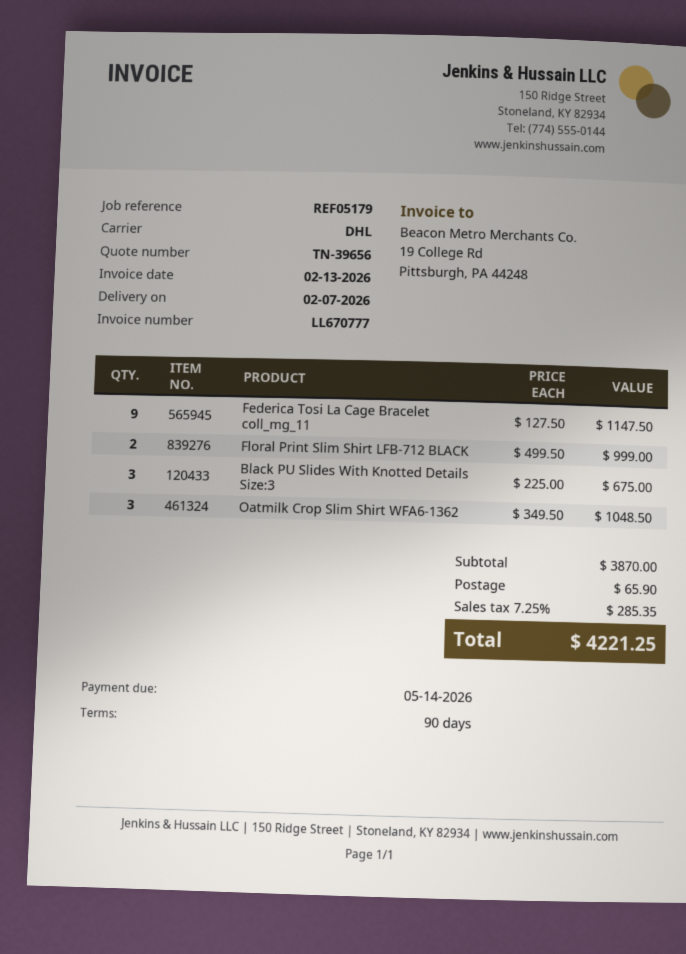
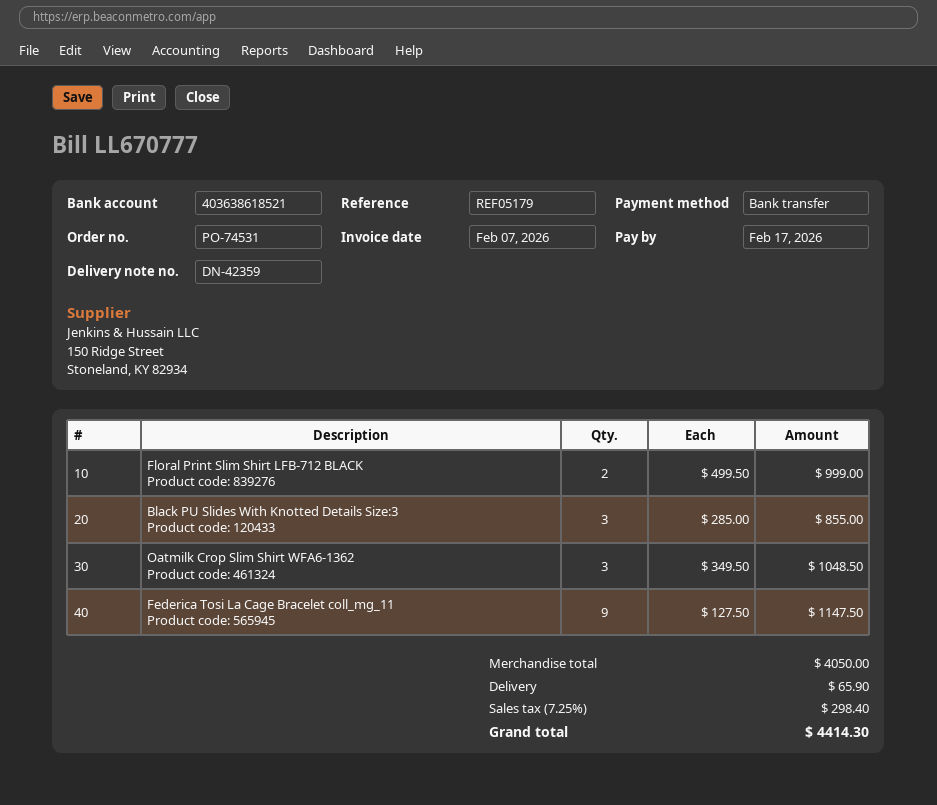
invoice date: 2026-02-13 -> 2026-02-07
due date: 2026-05-14 -> 2026-02-17
Black PU Slides With Knotted Details Size:3: 3 x 225.00 = 675.00 -> 3 x 285.00 = 855.00
subtotal: 3870.00 -> 4050.00
tax: 7.25% = 285.35 -> 7.25% = 298.40
total: 4221.25 -> 4414.30

